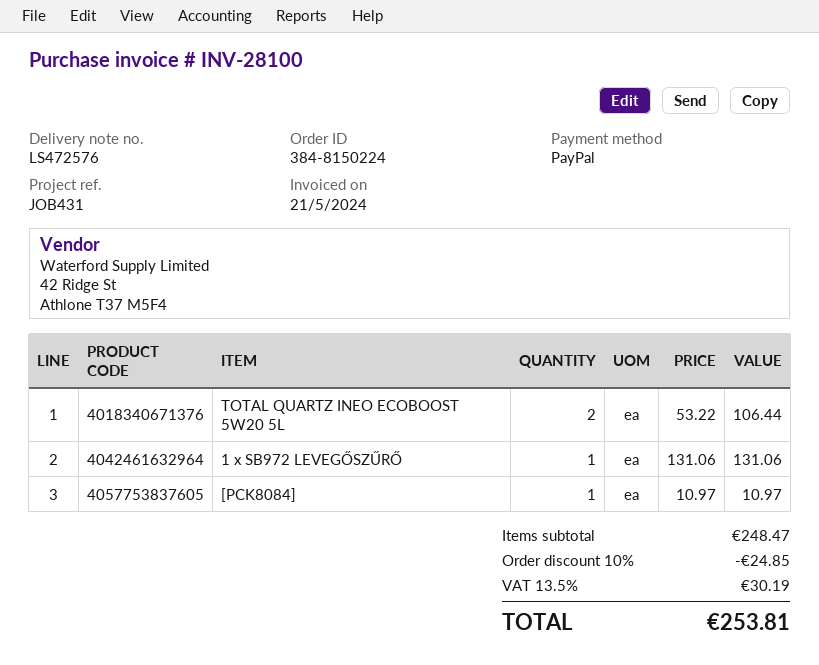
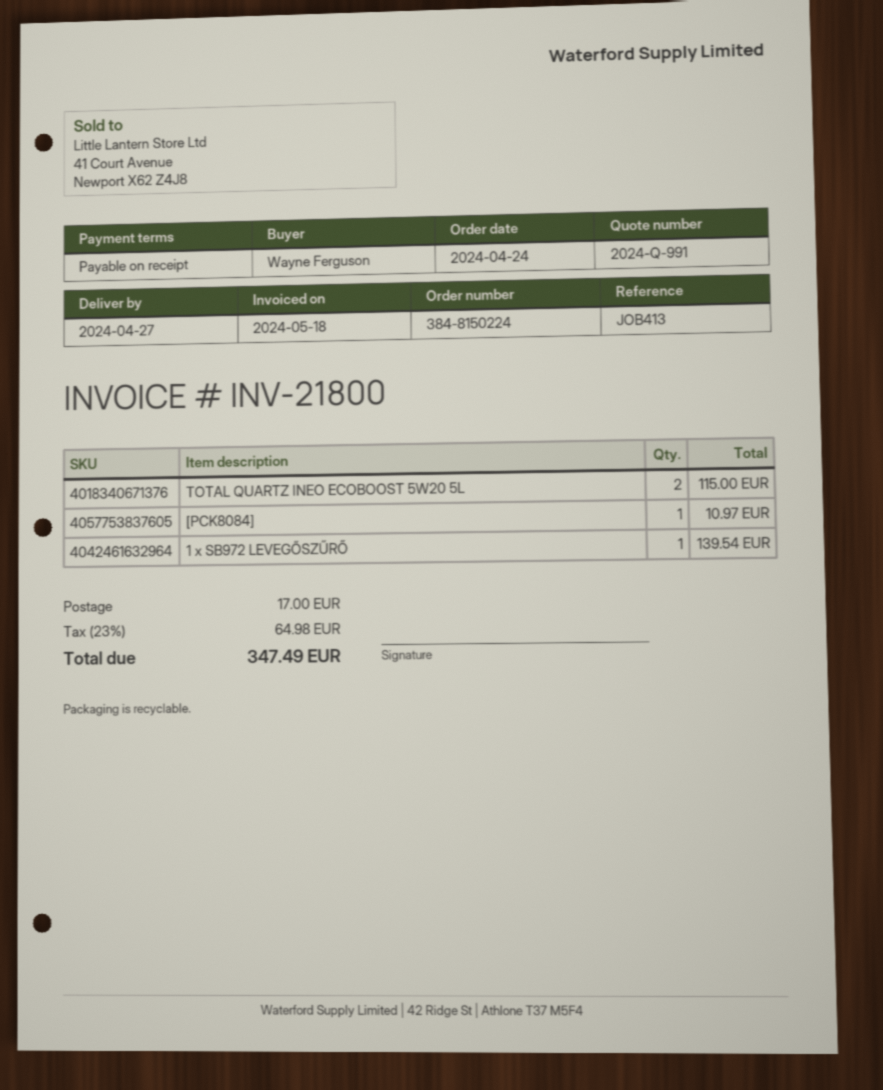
invoice number: INV-28100 -> INV-21800
invoice date: 2024-05-21 -> 2024-05-18
reference: JOB431 -> JOB413
TOTAL QUARTZ INEO ECOBOOST 5W20 5L: 2 for 106.44 -> 2 for 115.00
1 x SB972 LEVEGŐSZŰRŐ: 1 for 131.06 -> 1 for 139.54
discount: 10% = 24.85 -> none
shipping: none -> 17.00
tax: 13.5% = 30.19 -> 23% = 64.98
total: 253.81 -> 347.49

